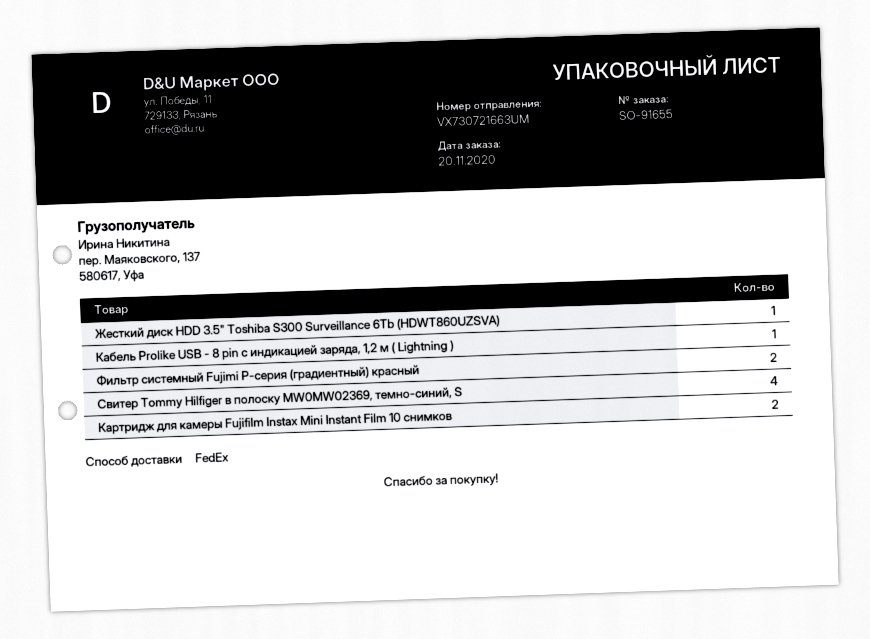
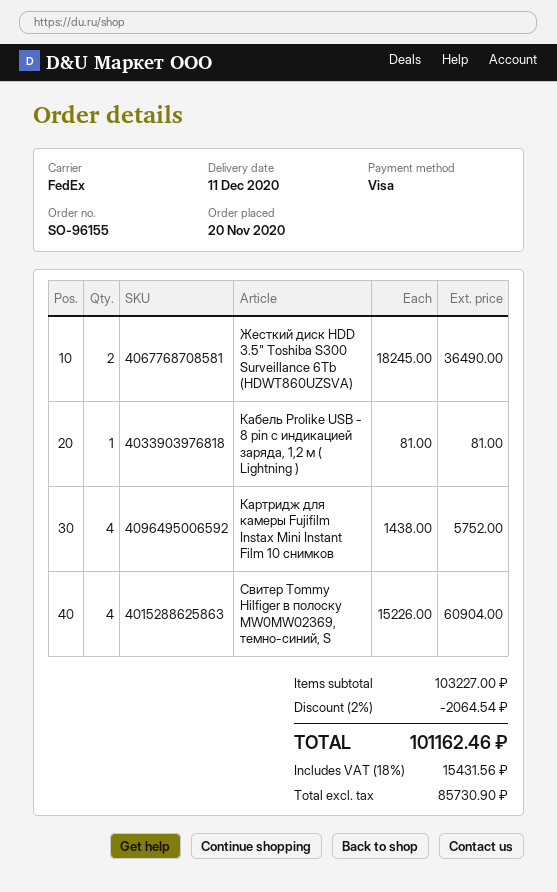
order number: SO-91655 -> SO-96155
Жесткий диск HDD 3.5" Toshiba S300 Surveillance 6Tb (HDWT860UZSVA): 1 -> 2
Фильтр системный Fujimi P-серия (градиентный) красный: 2 -> none
Картридж для камеры Fujifilm Instax Mini Instant Film 10 снимков: 2 -> 4

